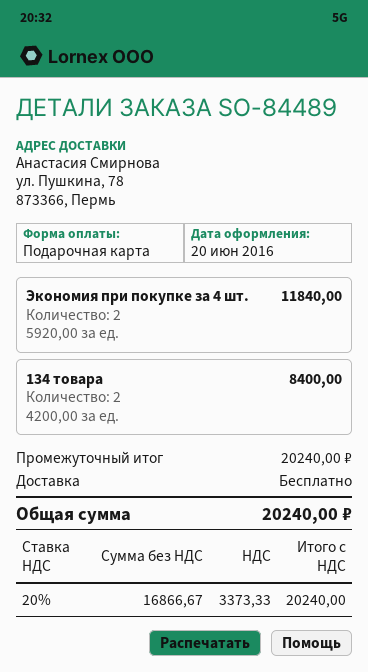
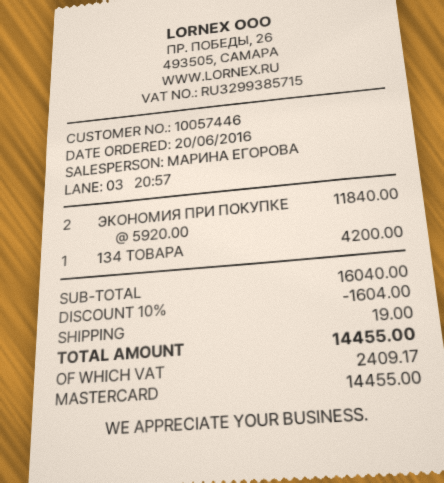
payment method: gift card -> Mastercard
134 товара: 2 x 4200.00 = 8400.00 -> 1 x 4200.00 = 4200.00
subtotal: 20240.00 -> 16040.00
discount: none -> 10% = 1604.00
shipping: 0.00 -> 19.00
tax: 3373.33 -> 2409.17
total: 20240.00 -> 14455.00

